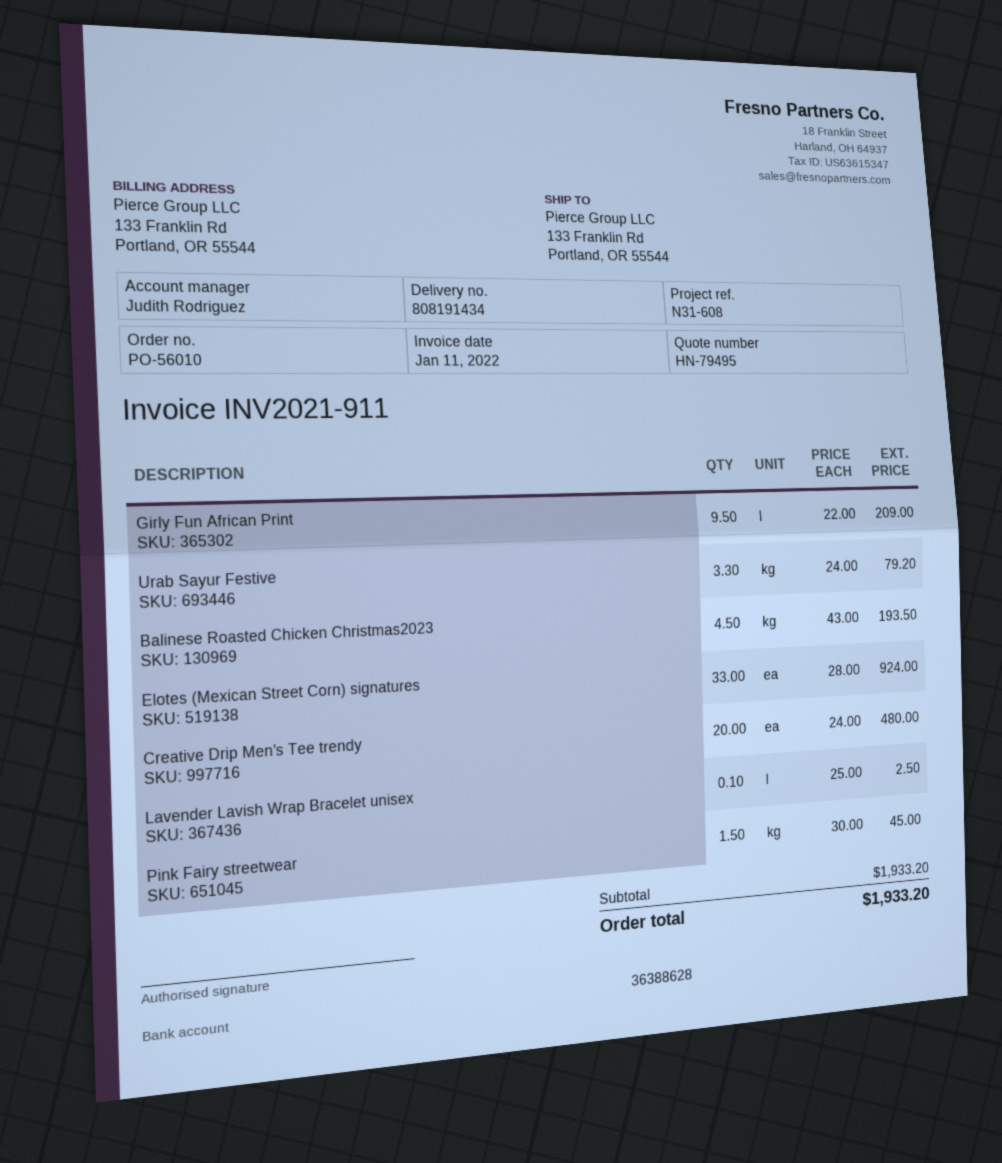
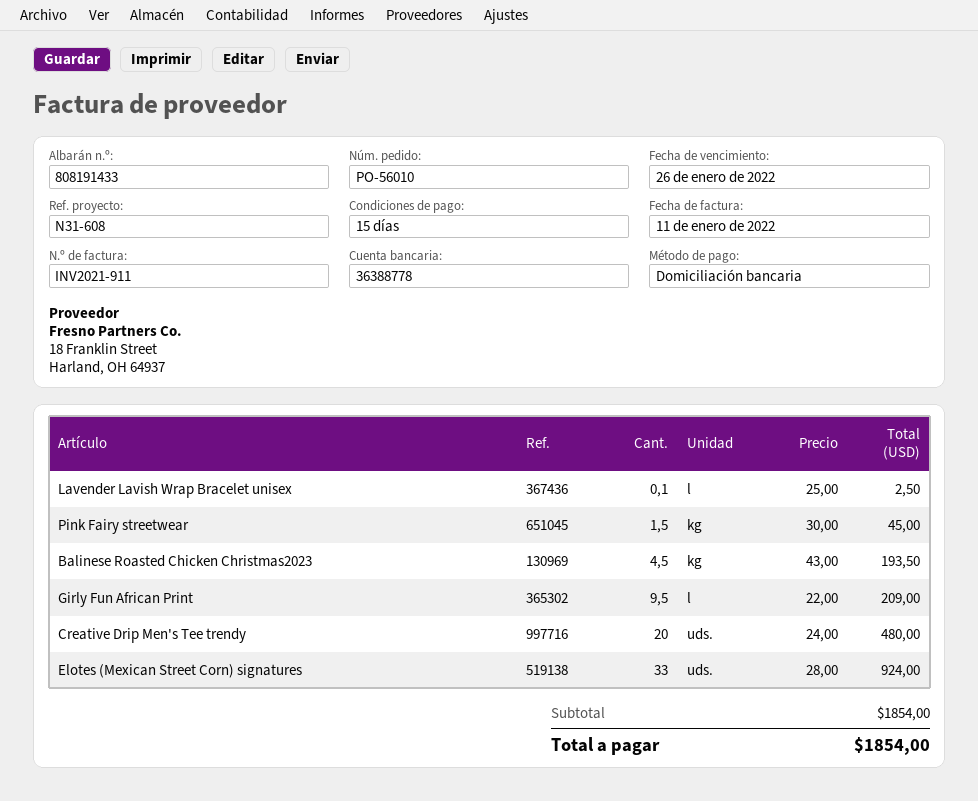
delivery note number: 808191434 -> 808191433
bank account: 36388628 -> 36388778
Urab Sayur Festive: 3.3 x 24.00 = 79.20 -> none
subtotal: 1933.20 -> 1854.00
total: 1933.20 -> 1854.00

